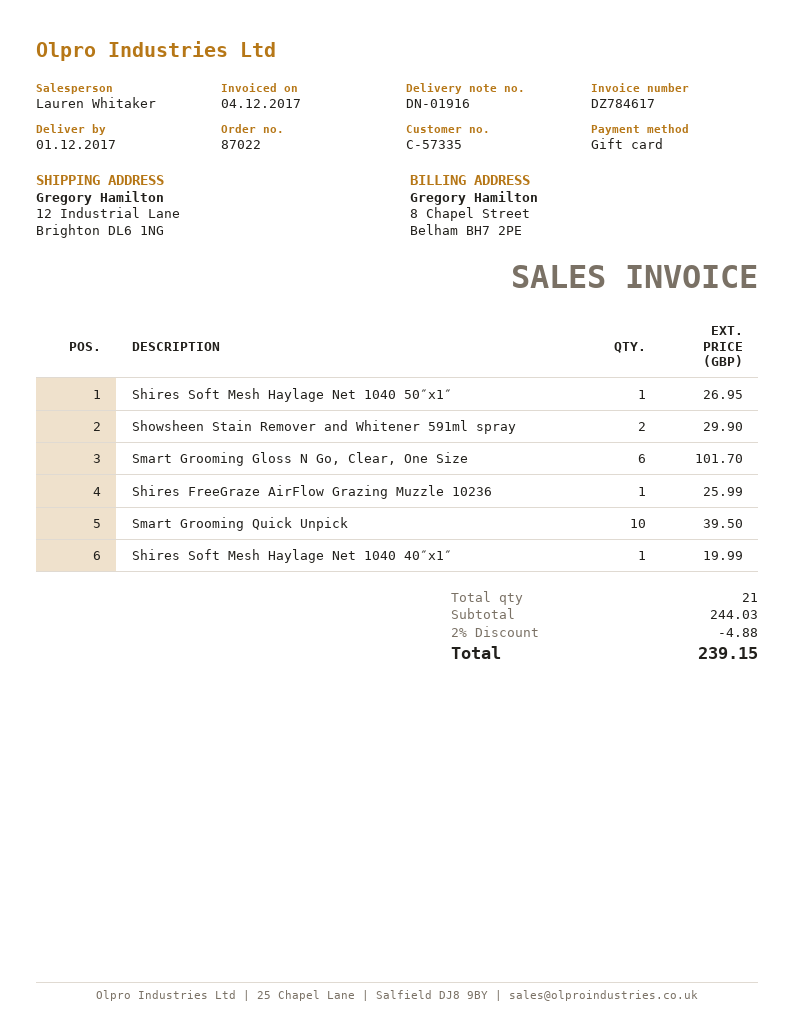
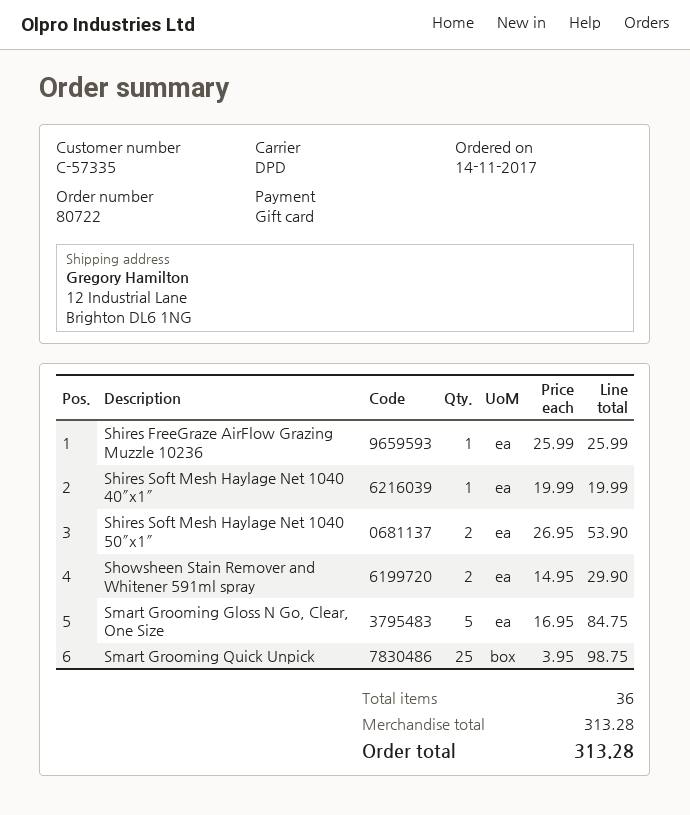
order number: 87022 -> 80722
Shires Soft Mesh Haylage Net 1040 50″x1″: 1 for 26.95 -> 2 for 53.90
Smart Grooming Gloss N Go, Clear, One Size: 6 for 101.70 -> 5 for 84.75
Smart Grooming Quick Unpick: 10 for 39.50 -> 25 for 98.75
total quantity: 21 -> 36
subtotal: 244.03 -> 313.28
discount: 2% = 4.88 -> none
total: 239.15 -> 313.28

